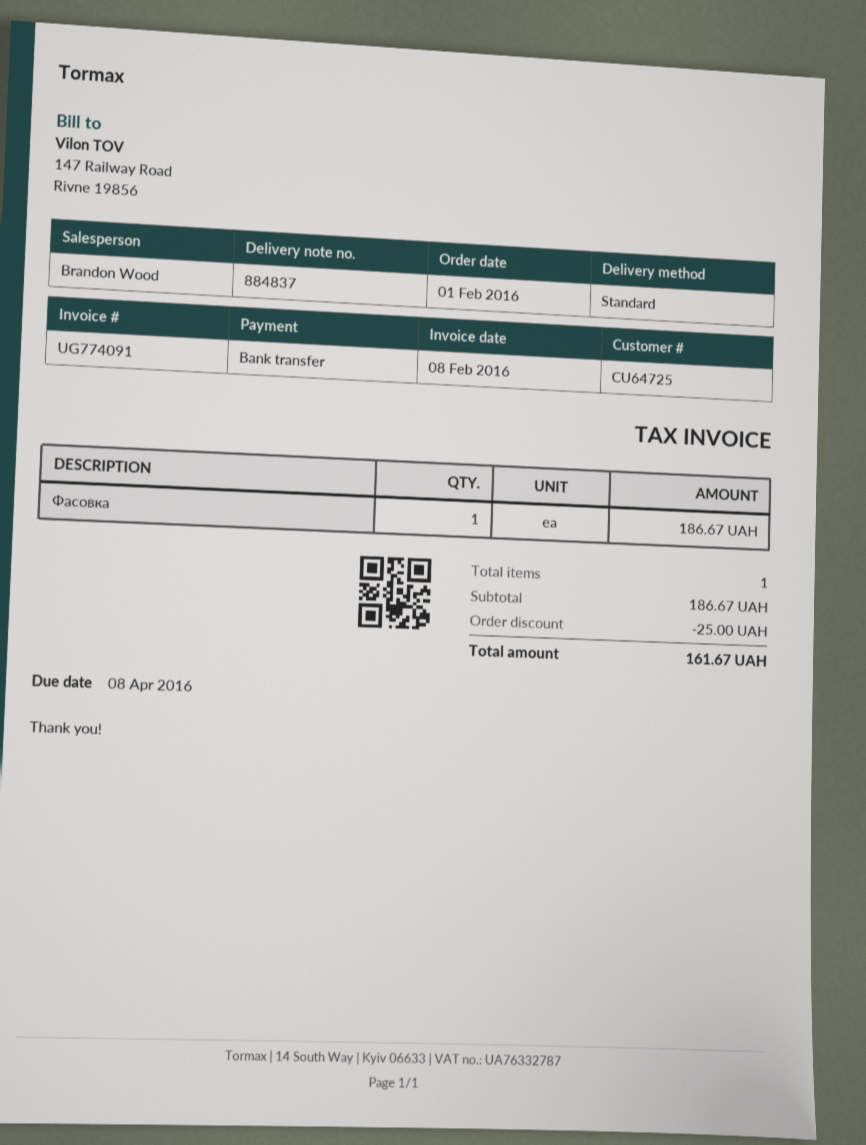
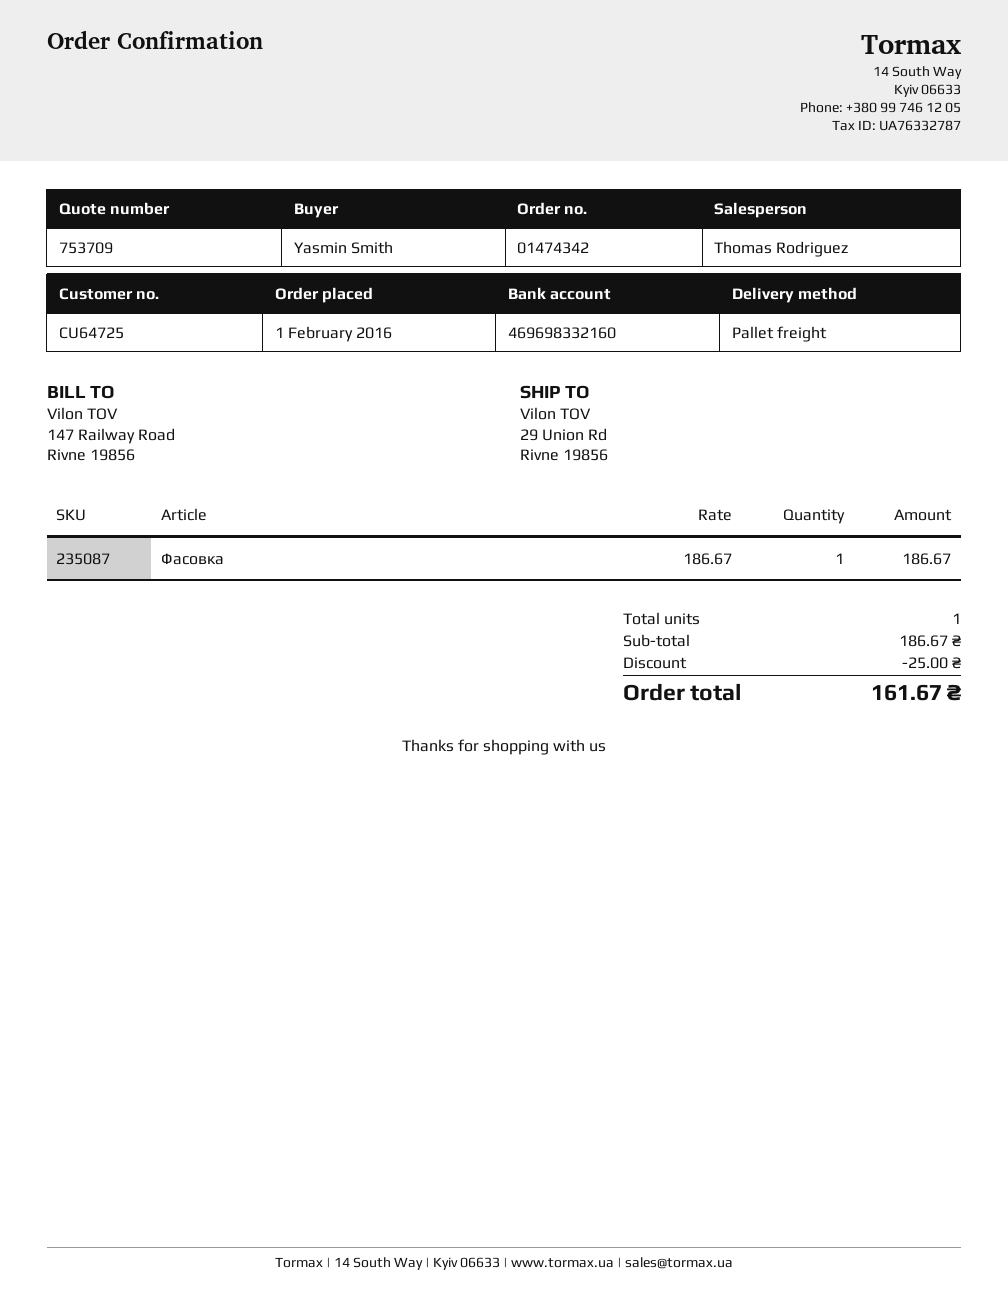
sales rep: Brandon Wood -> Thomas Rodriguez
shipping method: standard -> pallet freight

